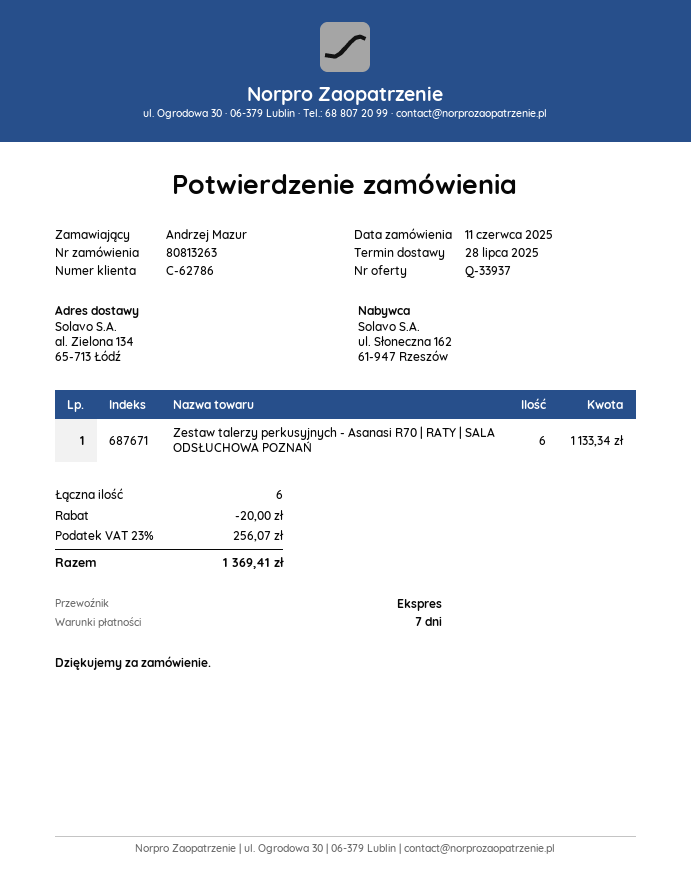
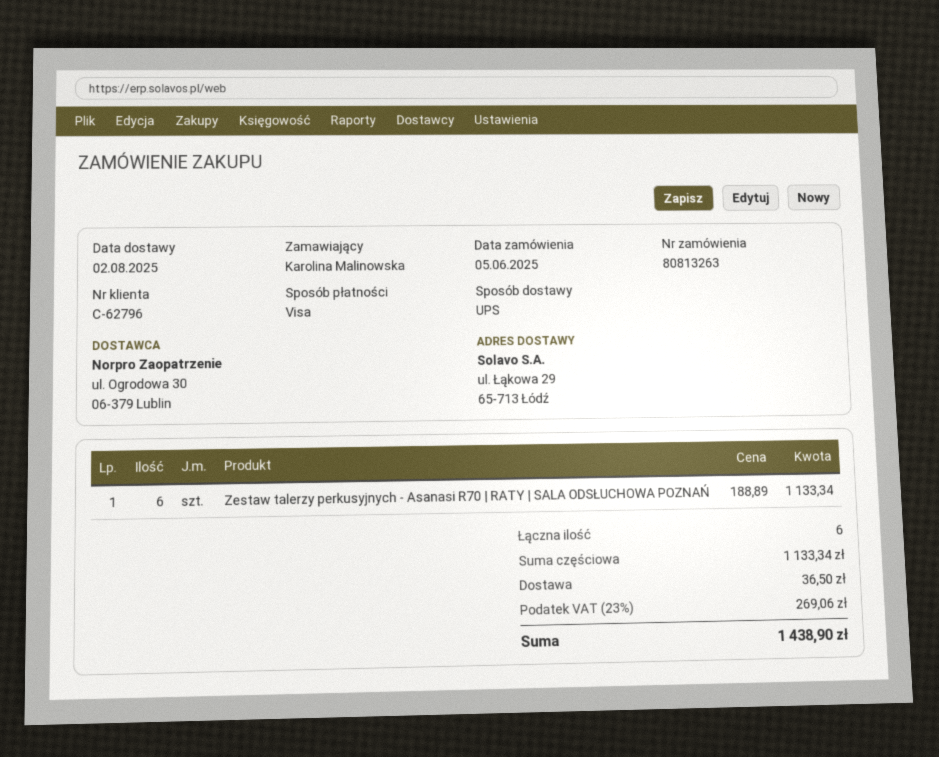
order date: 2025-06-11 -> 2025-06-05
delivery date: 2025-07-28 -> 2025-08-02
customer number: C-62786 -> C-62796
ordered by: Andrzej Mazur -> Karolina Malinowska
shipping method: express -> UPS
ship to: al. Zielona 134, 65-713 Łódź -> ul. Łąkowa 29, 65-713 Łódź
discount: 20.00 -> none
shipping: none -> 36.50
tax: 23% = 256.07 -> 23% = 269.06
total: 1369.41 -> 1438.90

